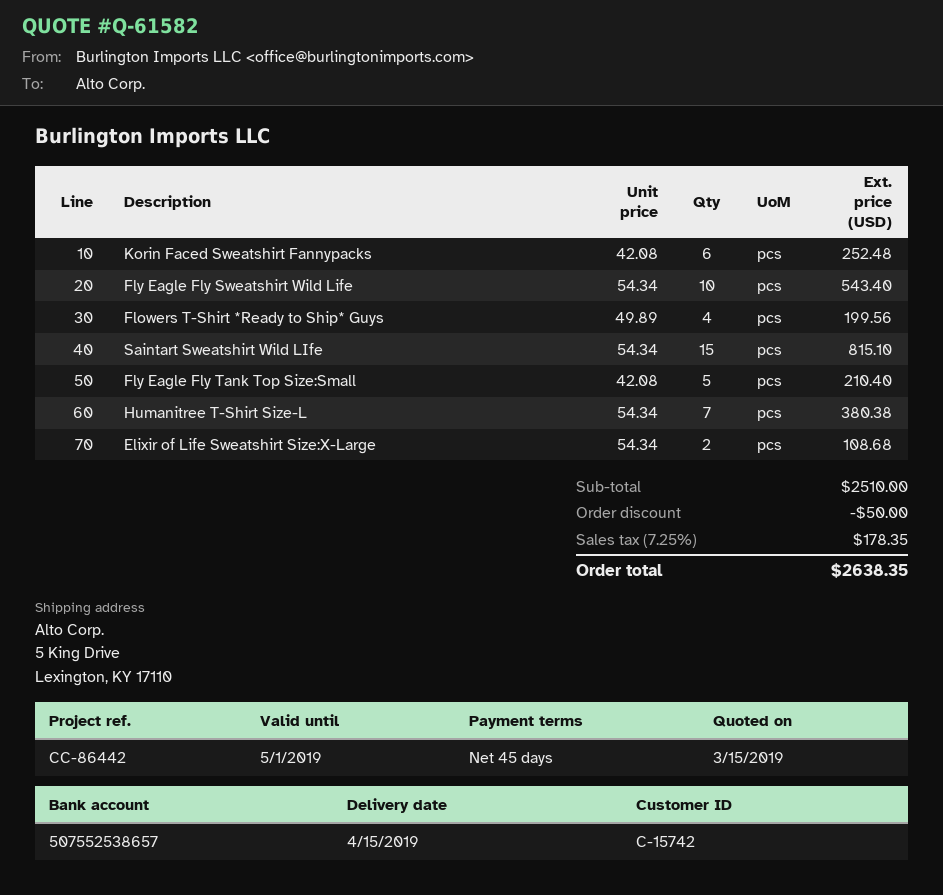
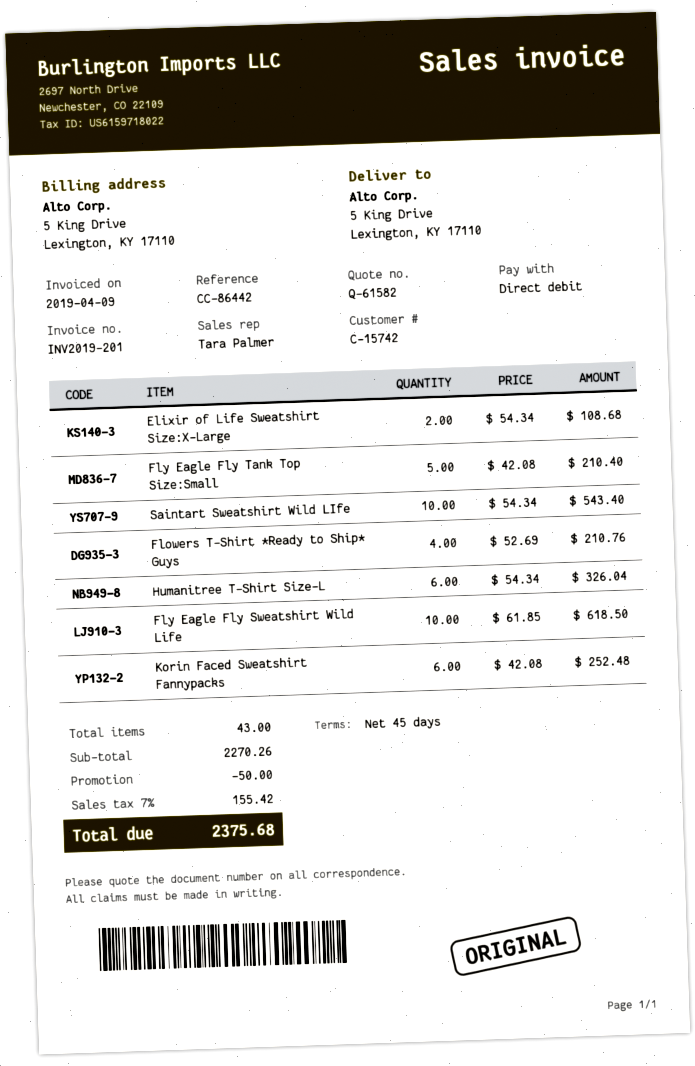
Fly Eagle Fly Sweatshirt Wild Life: 10 x 54.34 = 543.40 -> 10 x 61.85 = 618.50
Flowers T-Shirt *Ready to Ship* Guys: 4 x 49.89 = 199.56 -> 4 x 52.69 = 210.76
Saintart Sweatshirt Wild LIfe: 15 x 54.34 = 815.10 -> 10 x 54.34 = 543.40
Humanitree T-Shirt Size-L: 7 x 54.34 = 380.38 -> 6 x 54.34 = 326.04
subtotal: 2510.00 -> 2270.26
tax: 7.25% = 178.35 -> 7% = 155.42
total: 2638.35 -> 2375.68

